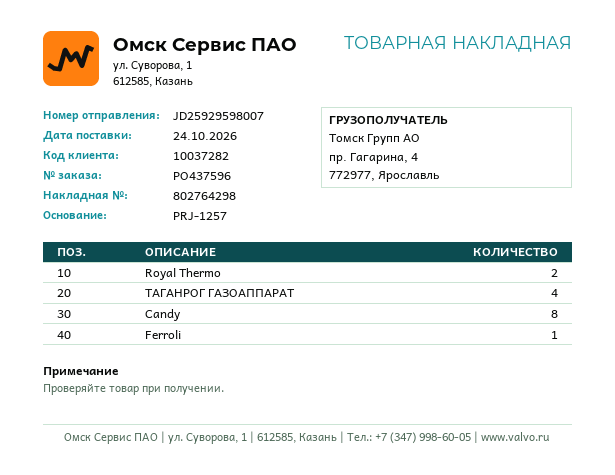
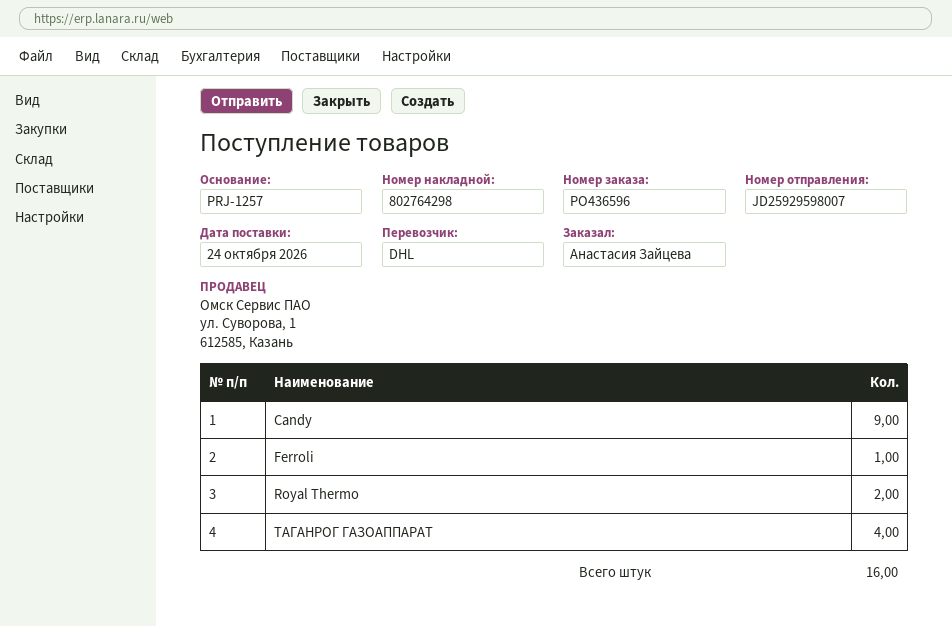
order number: PO437596 -> PO436596
Candy: 8 -> 9

